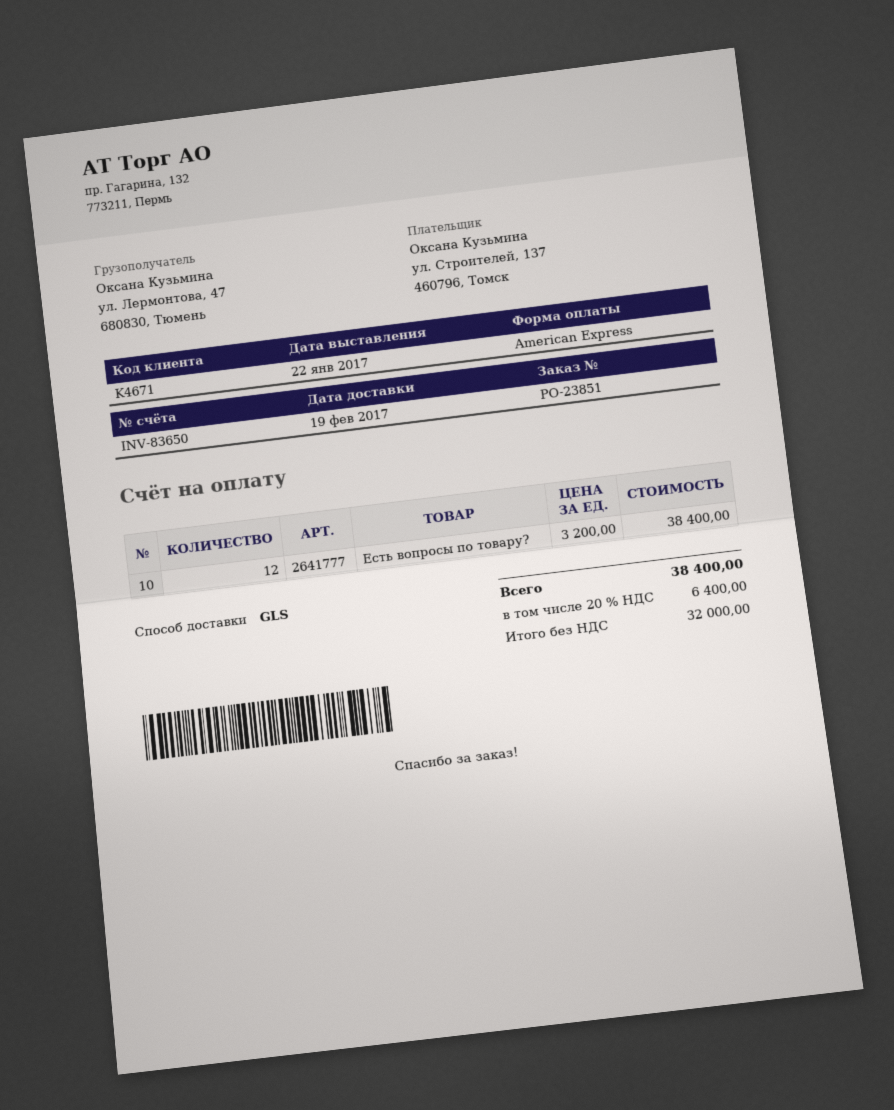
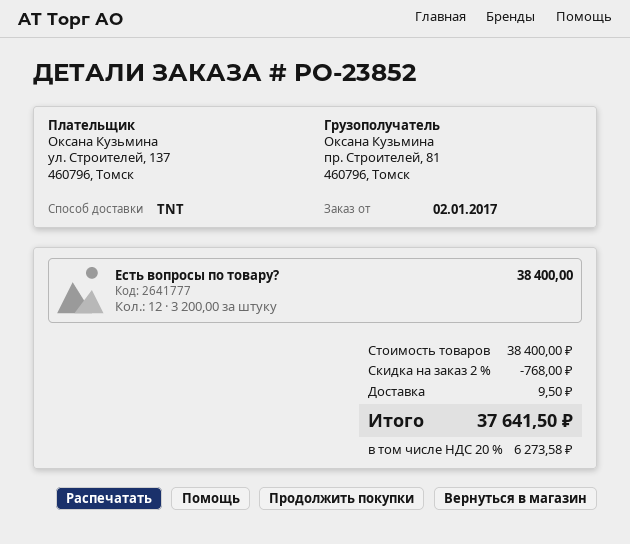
order number: PO-23851 -> PO-23852
shipping method: GLS -> TNT
ship to: ул. Лермонтова, 47, 680830, Тюмень -> пр. Строителей, 81, 460796, Томск
discount: none -> 2% = 768.00
shipping: none -> 9.50
tax: 20% = 6400.00 -> 20% = 6273.58
total: 38400.00 -> 37641.50

